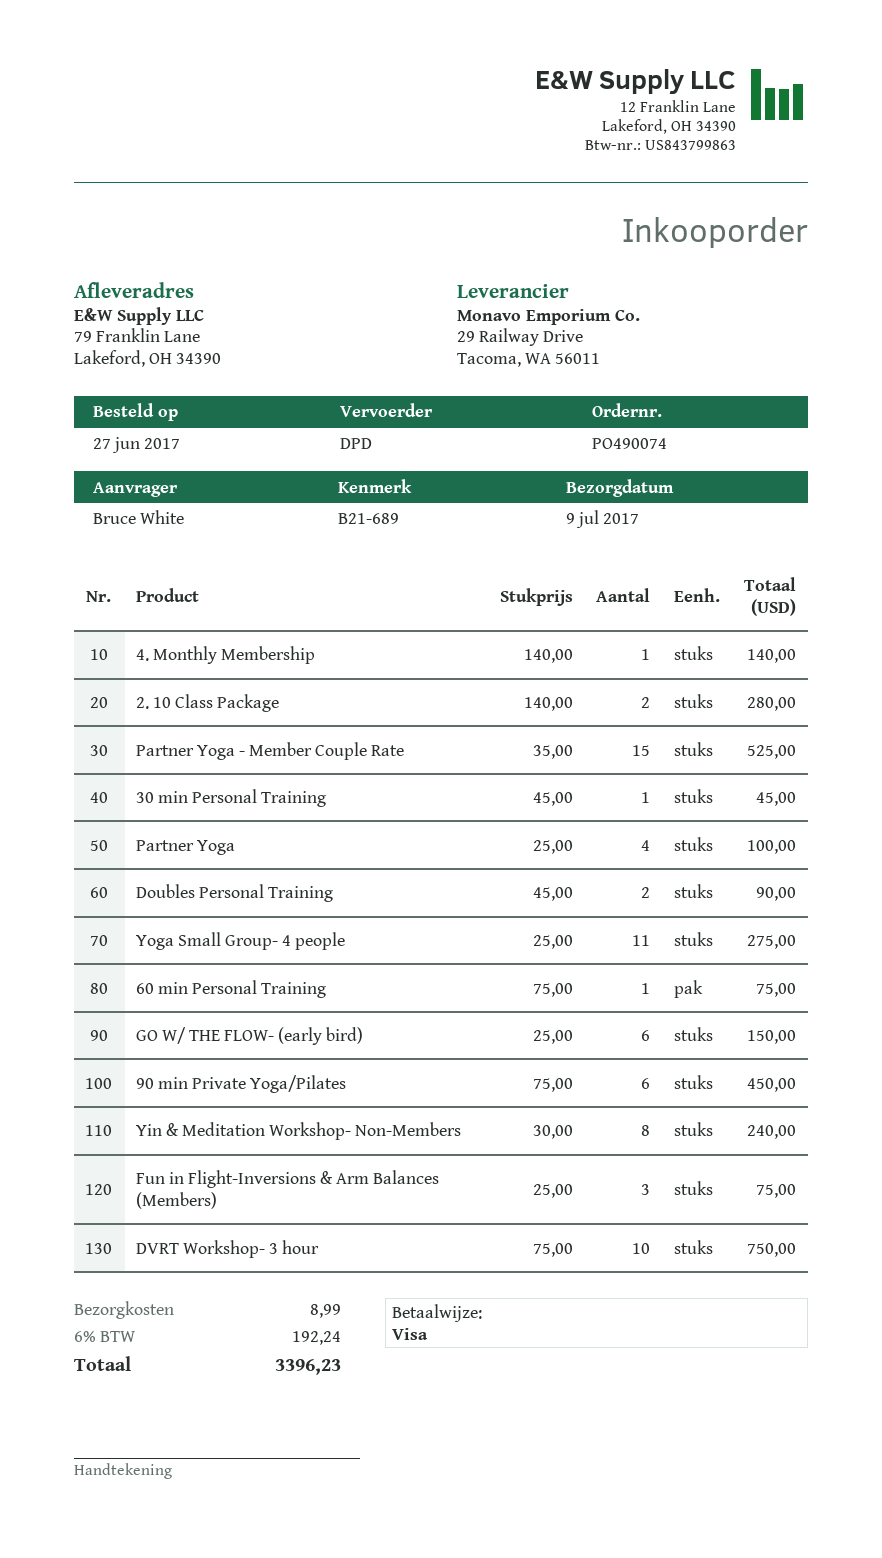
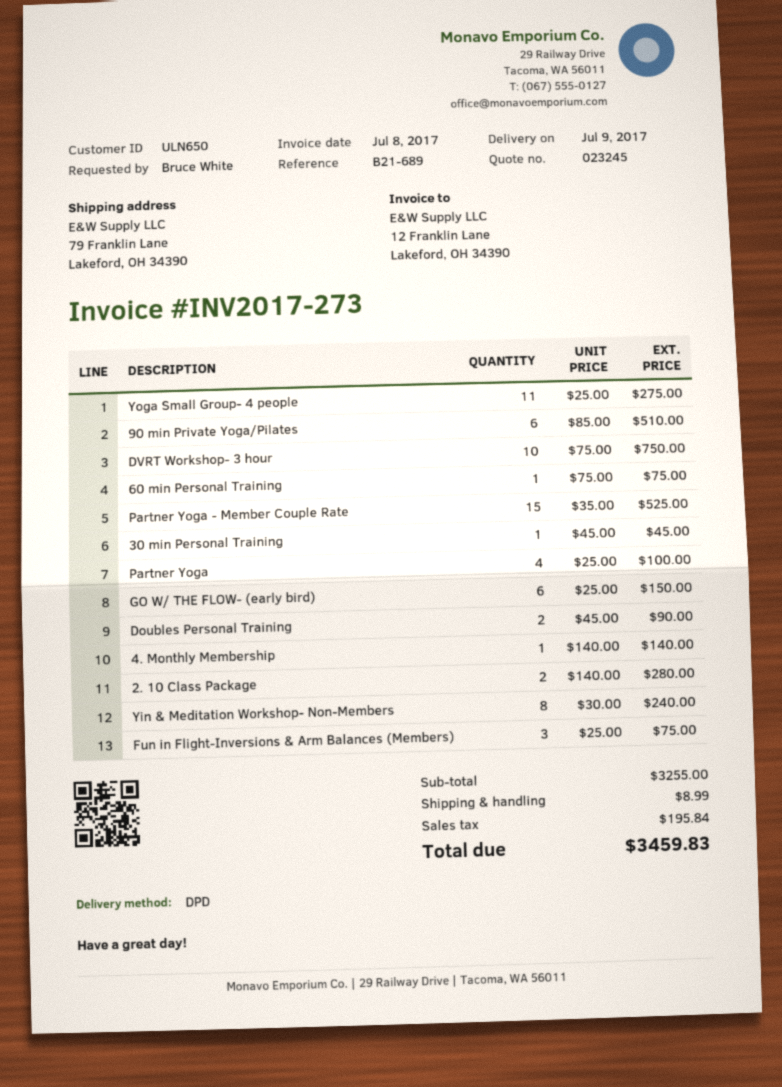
90 min Private Yoga/Pilates: 6 x 75.00 = 450.00 -> 6 x 85.00 = 510.00
tax: 192.24 -> 195.84
total: 3396.23 -> 3459.83

